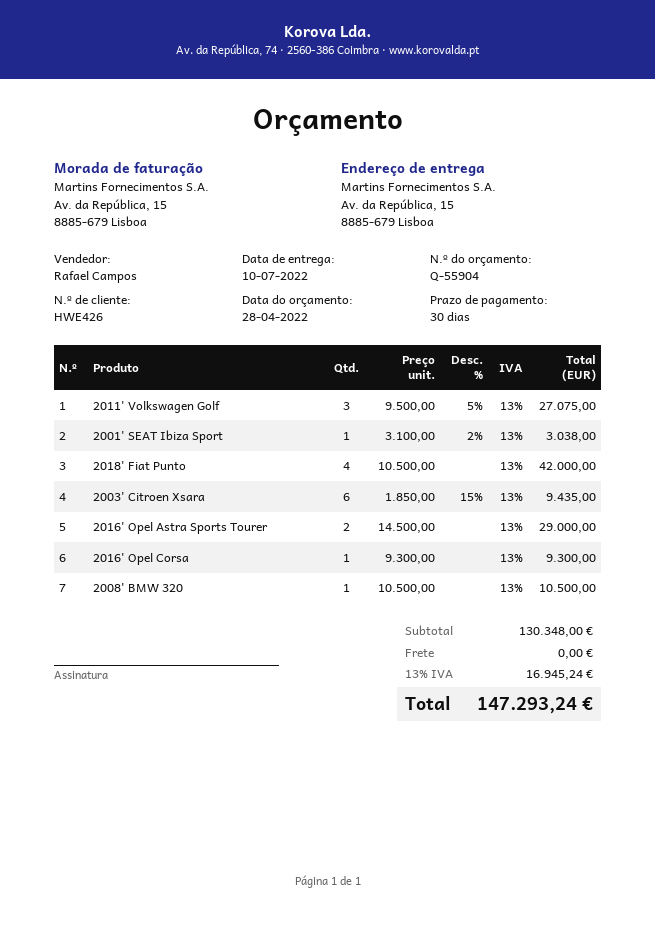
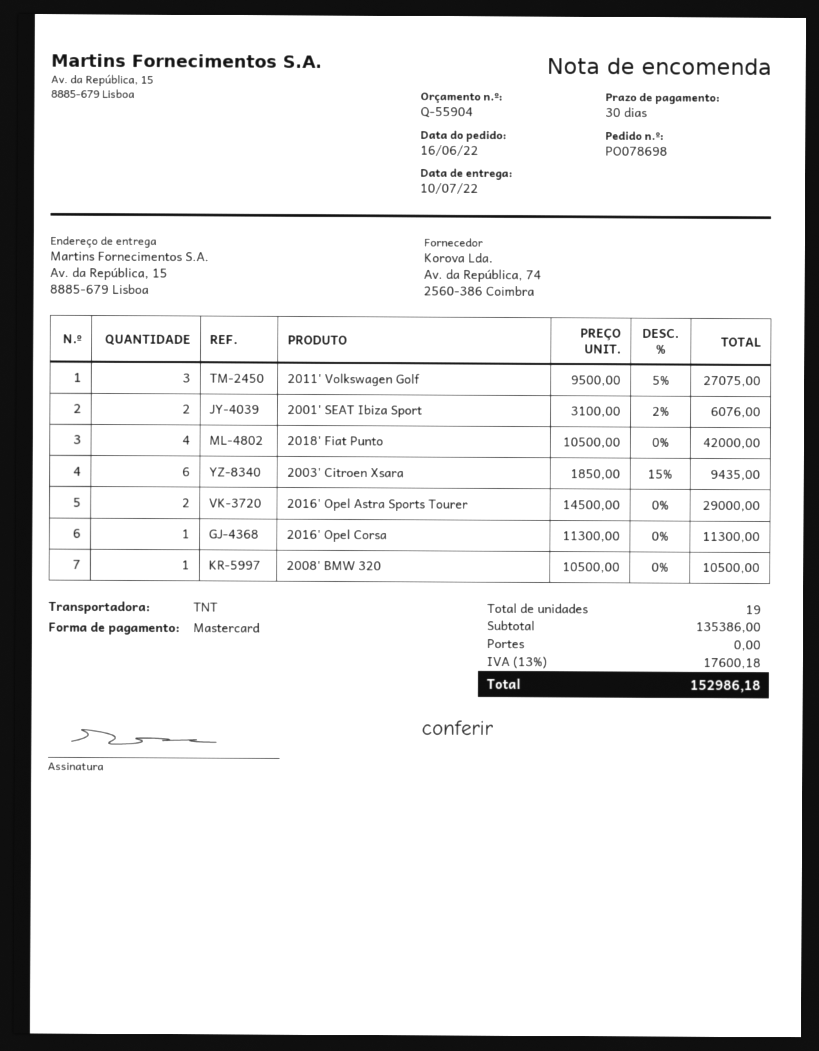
2001' SEAT Ibiza Sport: 1 x 3100.00 - 2% = 3038.00 -> 2 x 3100.00 - 2% = 6076.00
2016' Opel Corsa: 1 x 9300.00 = 9300.00 -> 1 x 11300.00 = 11300.00
subtotal: 130348.00 -> 135386.00
tax: 13% = 16945.24 -> 13% = 17600.18
total: 147293.24 -> 152986.18

